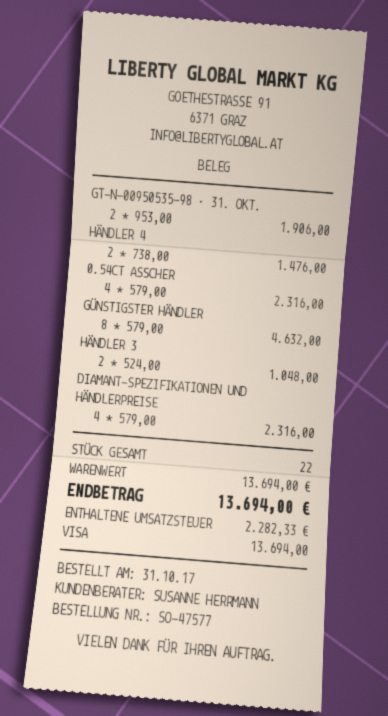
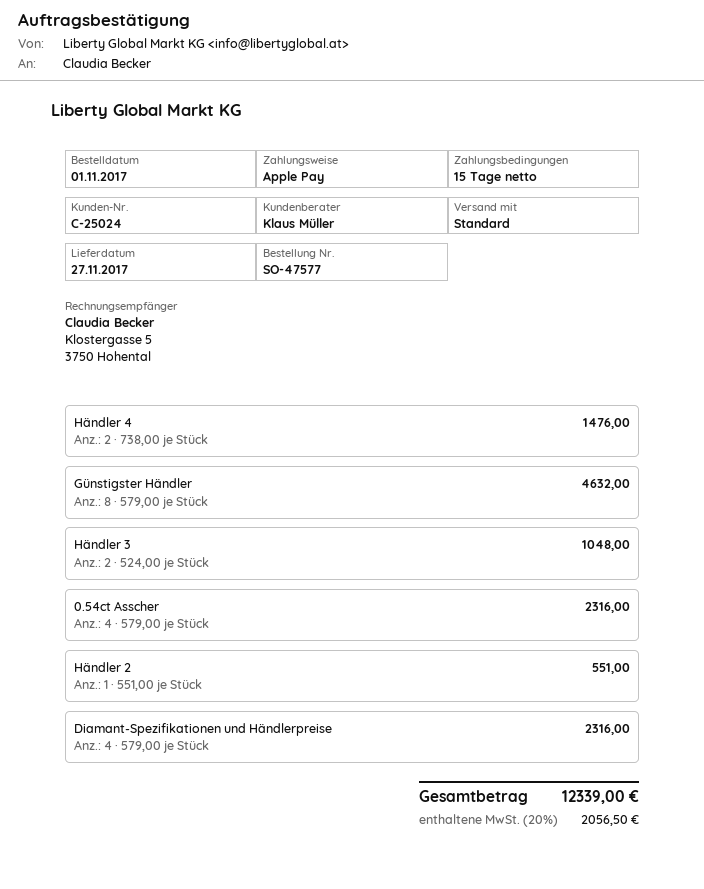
order date: 2017-10-31 -> 2017-11-01
sales rep: SUSANNE HERRMANN -> Klaus Müller
payment method: Visa -> Apple Pay
GT-N-00950535-98 · 31. OKT.: 2 x 953.00 = 1906.00 -> none
Händler 2: none -> 1 x 551.00 = 551.00
tax: 2282.33 -> 2056.50
total: 13694.00 -> 12339.00

